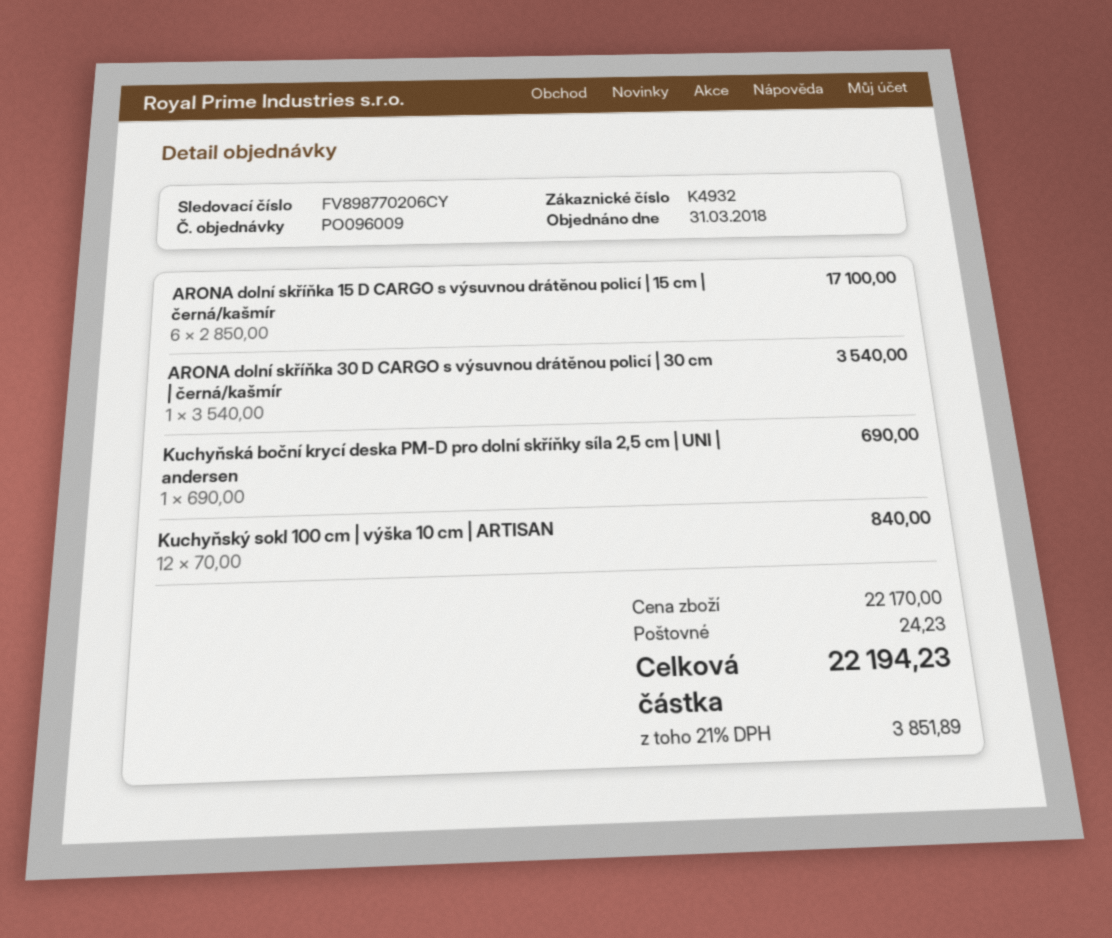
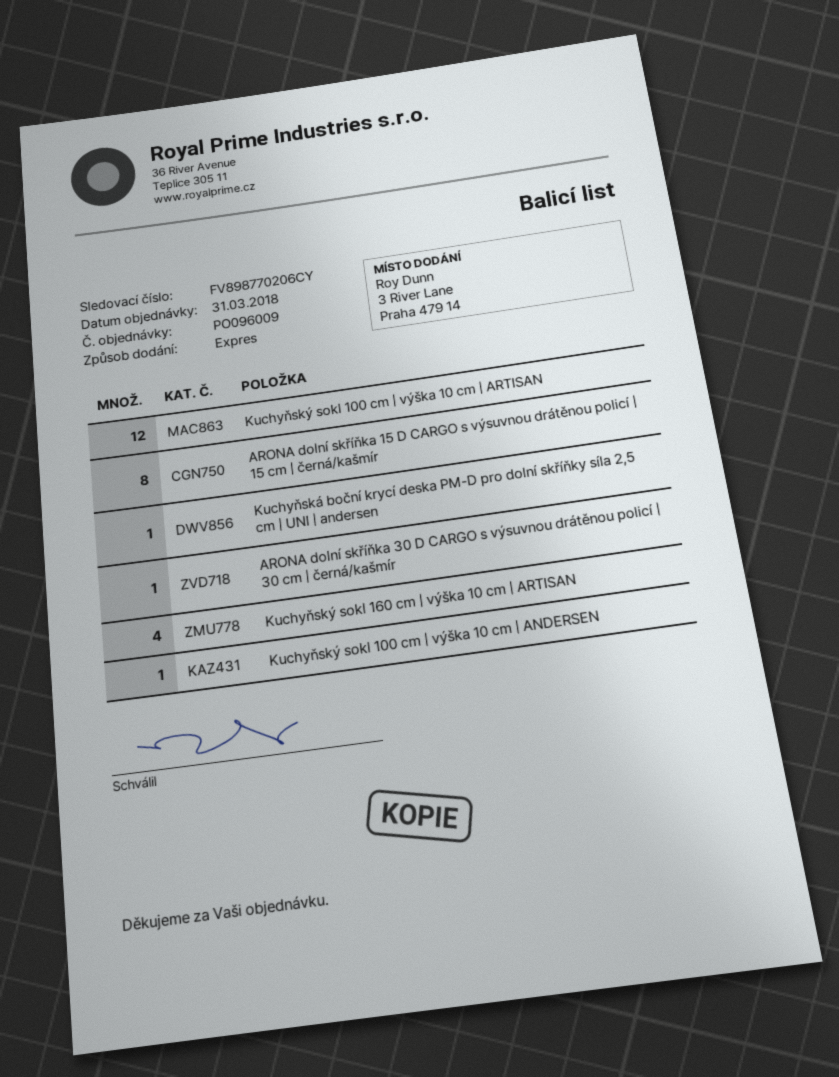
ARONA dolní skříňka 15 D CARGO s výsuvnou drátěnou policí | 15 cm | černá/kašmír: 6 -> 8
Kuchyňský sokl 160 cm | výška 10 cm | ARTISAN: none -> 4
Kuchyňský sokl 100 cm | výška 10 cm | ANDERSEN: none -> 1

